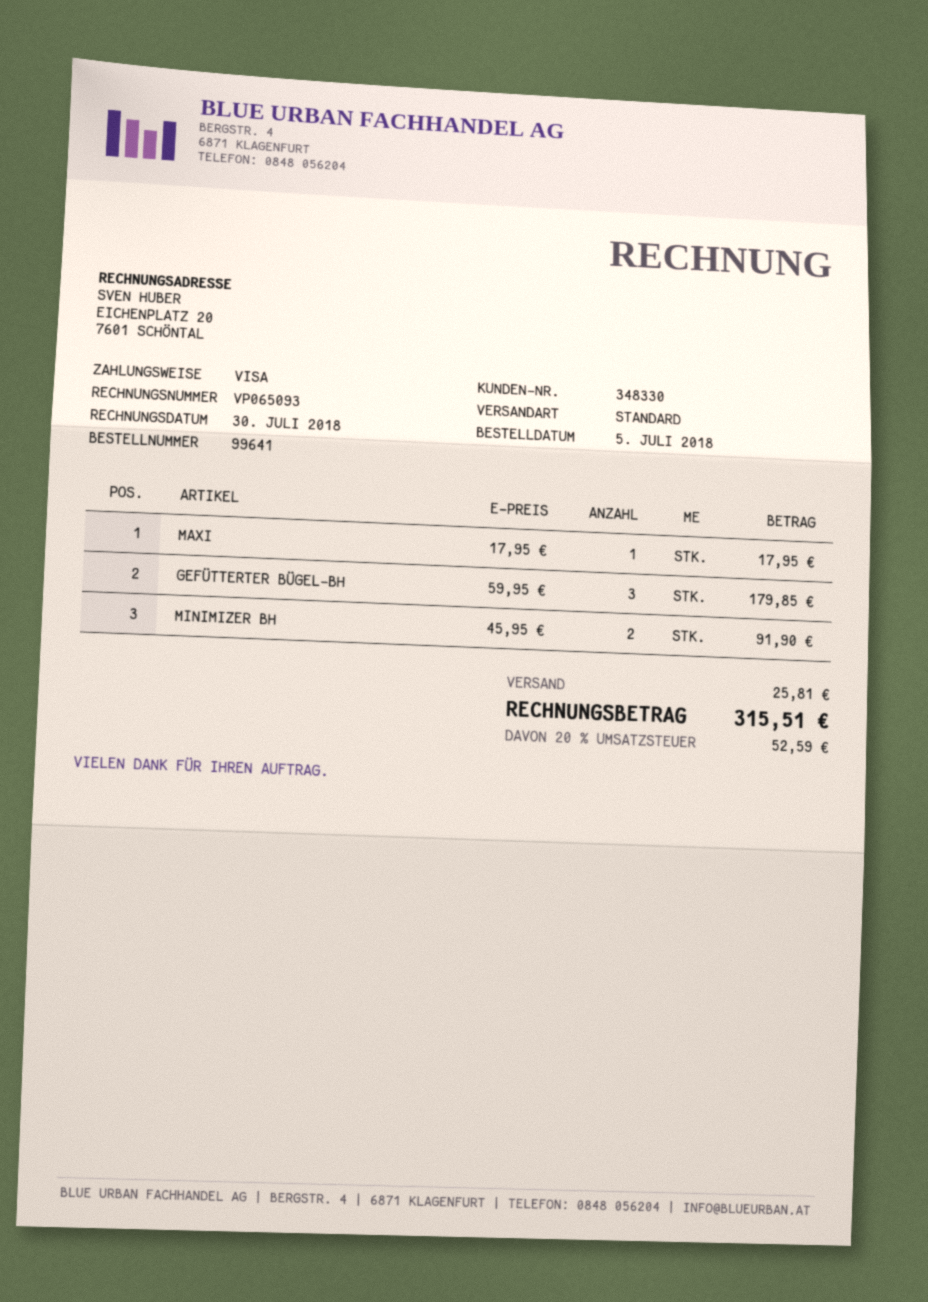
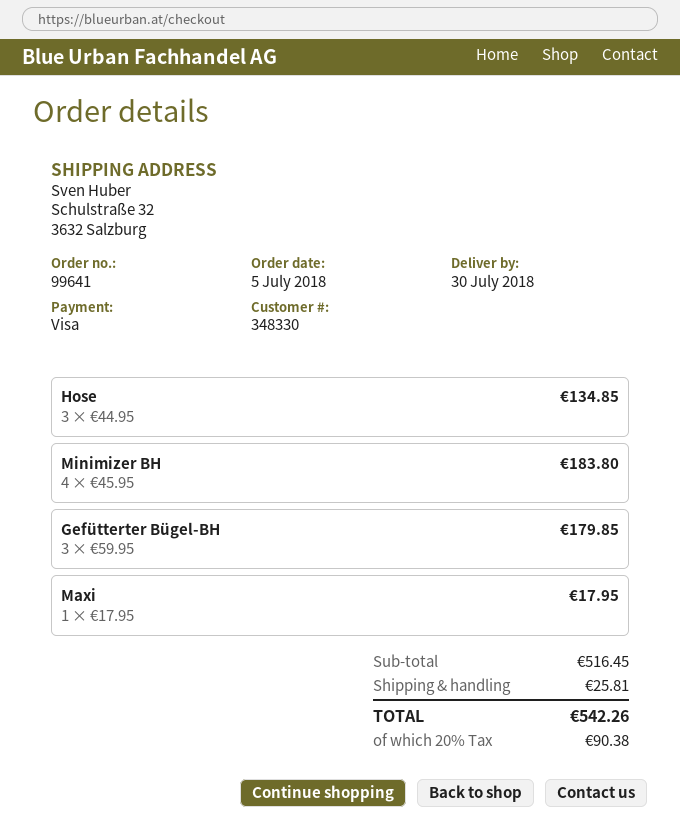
MINIMIZER BH: 2 x 45.95 = 91.90 -> 4 x 45.95 = 183.80
Hose: none -> 3 x 44.95 = 134.85
tax: 20% = 52.59 -> 20% = 90.38
total: 315.51 -> 542.26

